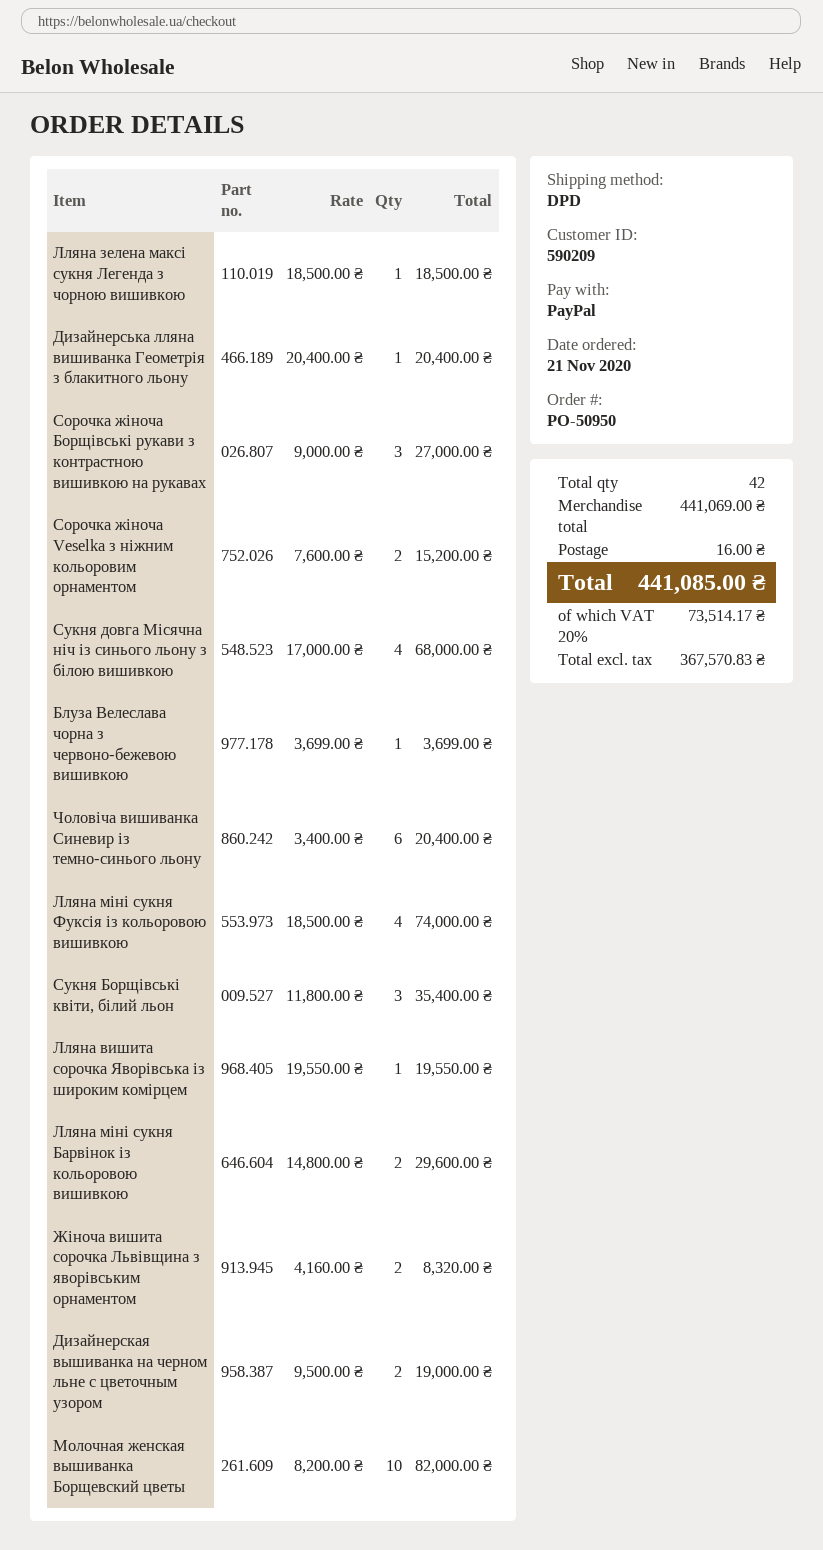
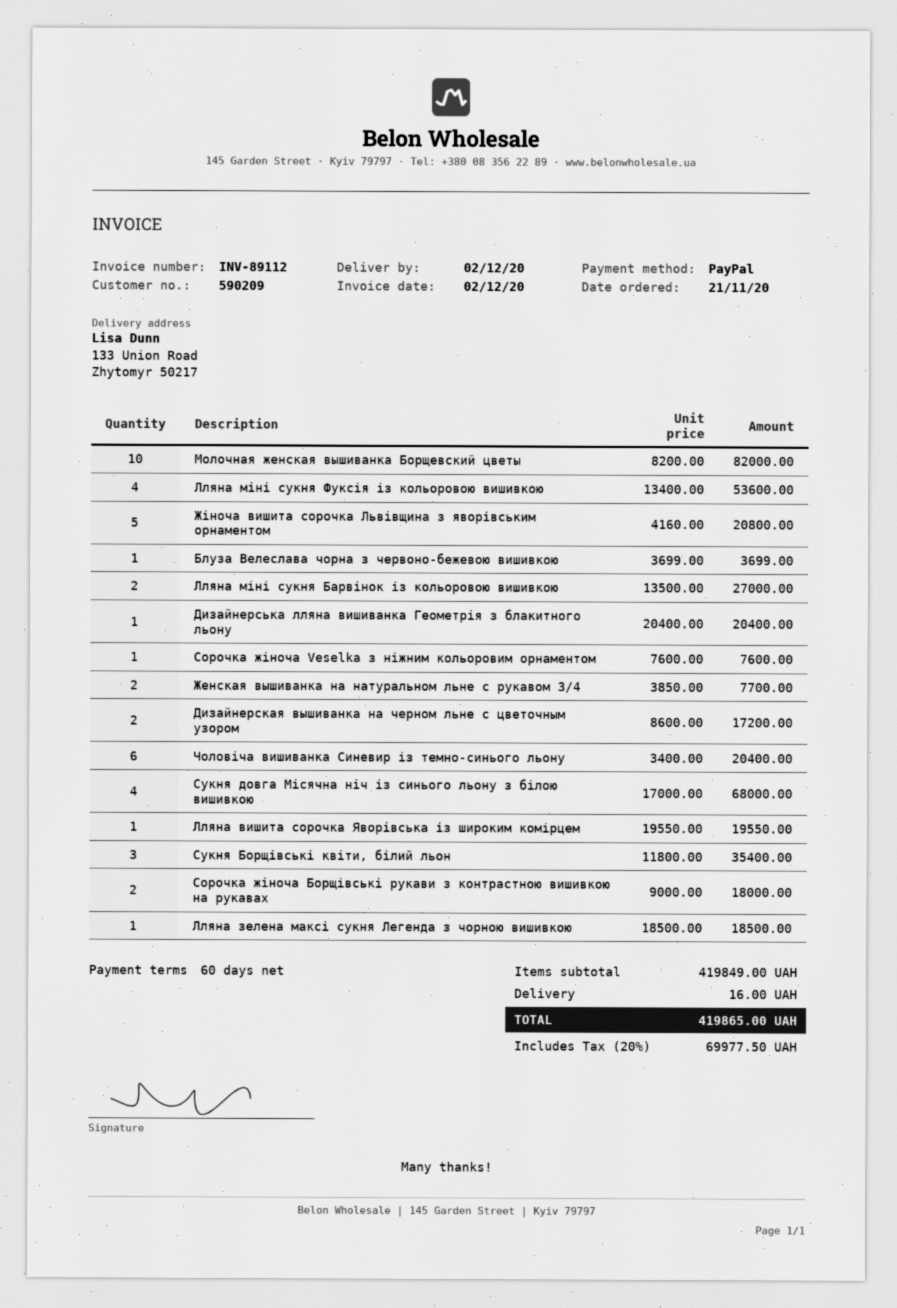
Сорочка жіноча Борщівські рукави з контрастною вишивкою на рукавах: 3 x 9000.00 = 27000.00 -> 2 x 9000.00 = 18000.00
Сорочка жіноча Veselka з ніжним кольоровим орнаментом: 2 x 7600.00 = 15200.00 -> 1 x 7600.00 = 7600.00
Лляна міні сукня Фуксія із кольоровою вишивкою: 4 x 18500.00 = 74000.00 -> 4 x 13400.00 = 53600.00
Лляна міні сукня Барвінок із кольоровою вишивкою: 2 x 14800.00 = 29600.00 -> 2 x 13500.00 = 27000.00
Жіноча вишита сорочка Львівщина з яворівським орнаментом: 2 x 4160.00 = 8320.00 -> 5 x 4160.00 = 20800.00
Дизайнерская вышиванка на черном льне с цветочным узором: 2 x 9500.00 = 19000.00 -> 2 x 8600.00 = 17200.00
Женская вышиванка на натуральном льне с рукавом 3/4: none -> 2 x 3850.00 = 7700.00
subtotal: 441069.00 -> 419849.00
tax: 20% = 73514.17 -> 20% = 69977.50
total: 441085.00 -> 419865.00

